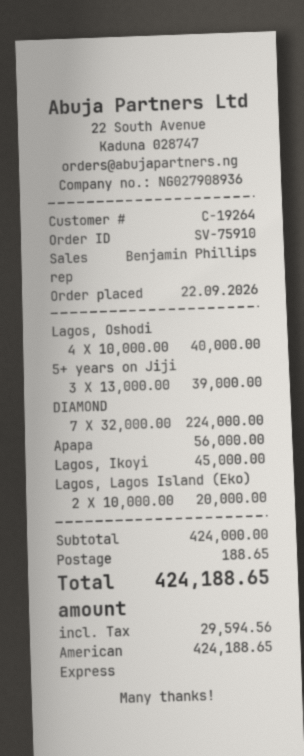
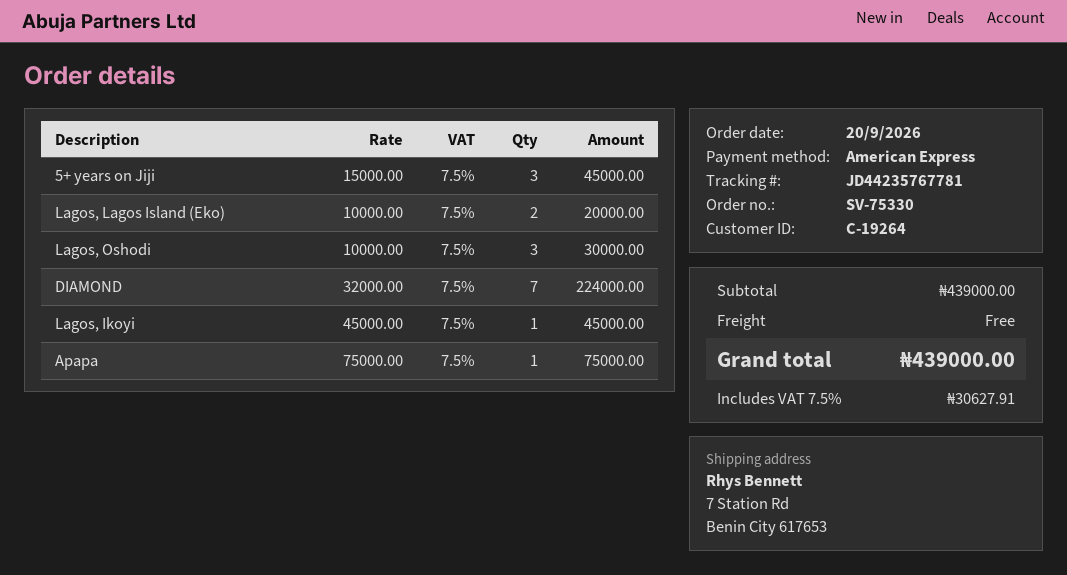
order number: SV-75910 -> SV-75330
order date: 2026-09-22 -> 2026-09-20
Lagos, Oshodi: 4 x 10000.00 = 40000.00 -> 3 x 10000.00 = 30000.00
5+ years on Jiji: 3 x 13000.00 = 39000.00 -> 3 x 15000.00 = 45000.00
Apapa: 1 x 56000.00 = 56000.00 -> 1 x 75000.00 = 75000.00
subtotal: 424000.00 -> 439000.00
shipping: 188.65 -> 0.00
tax: 29594.56 -> 30627.91
total: 424188.65 -> 439000.00

